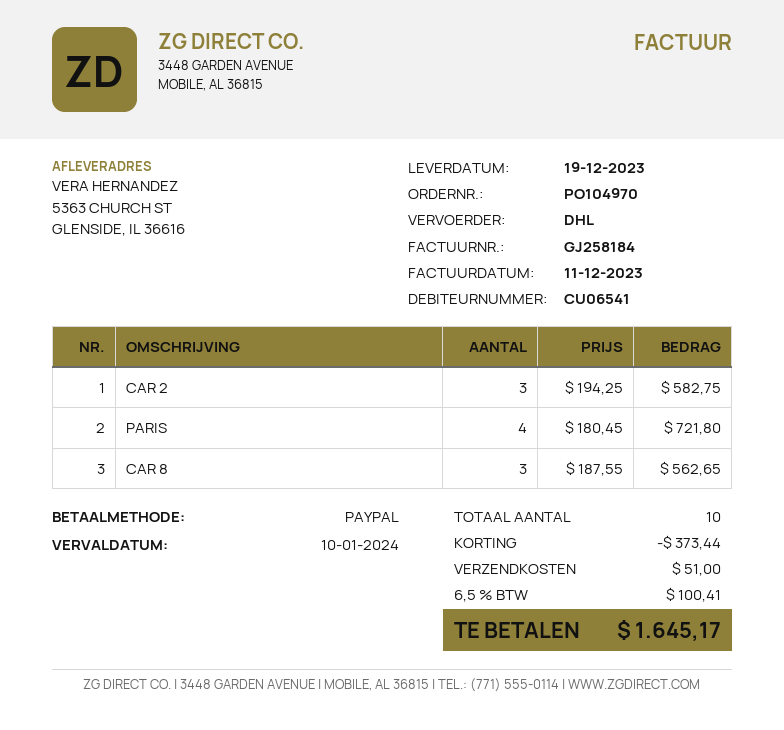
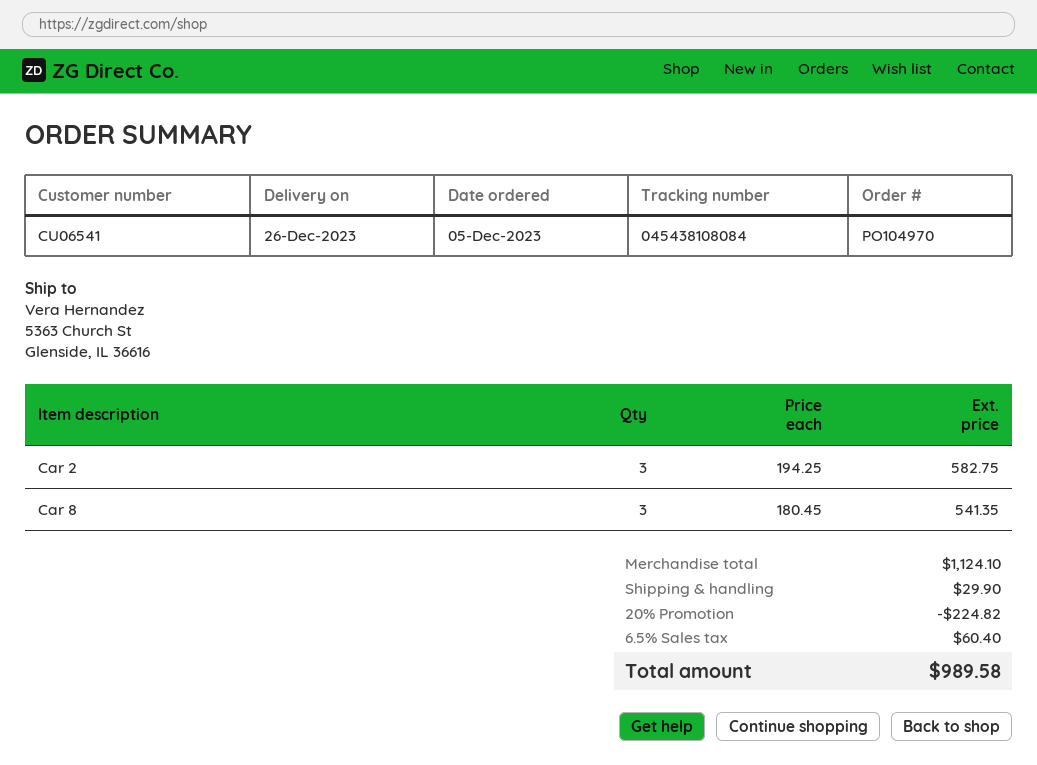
delivery date: 2023-12-19 -> 2023-12-26
PARIS: 4 x 180.45 = 721.80 -> none
CAR 8: 3 x 187.55 = 562.65 -> 3 x 180.45 = 541.35
discount: 373.44 -> 224.82
shipping: 51.00 -> 29.90
tax: 6.5% = 100.41 -> 6.5% = 60.40
total: 1645.17 -> 989.58

